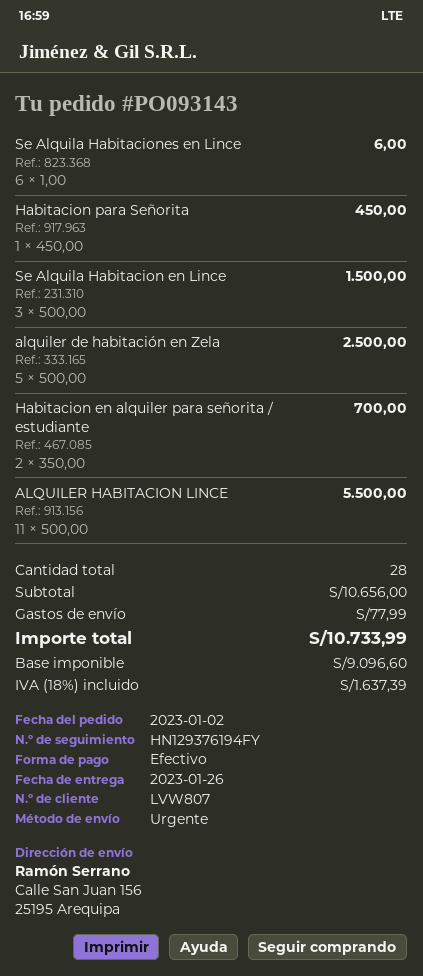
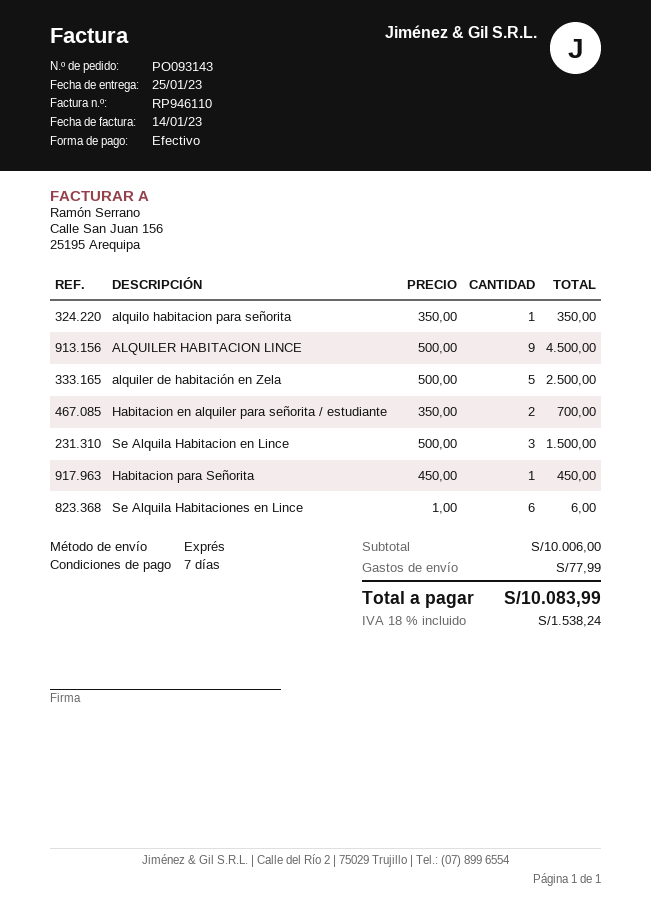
delivery date: 2023-01-26 -> 2023-01-25
ALQUILER HABITACION LINCE: 11 x 500.00 = 5500.00 -> 9 x 500.00 = 4500.00
alquilo habitacion para señorita: none -> 1 x 350.00 = 350.00
subtotal: 10656.00 -> 10006.00
tax: 18% = 1637.39 -> 18% = 1538.24
total: 10733.99 -> 10083.99

